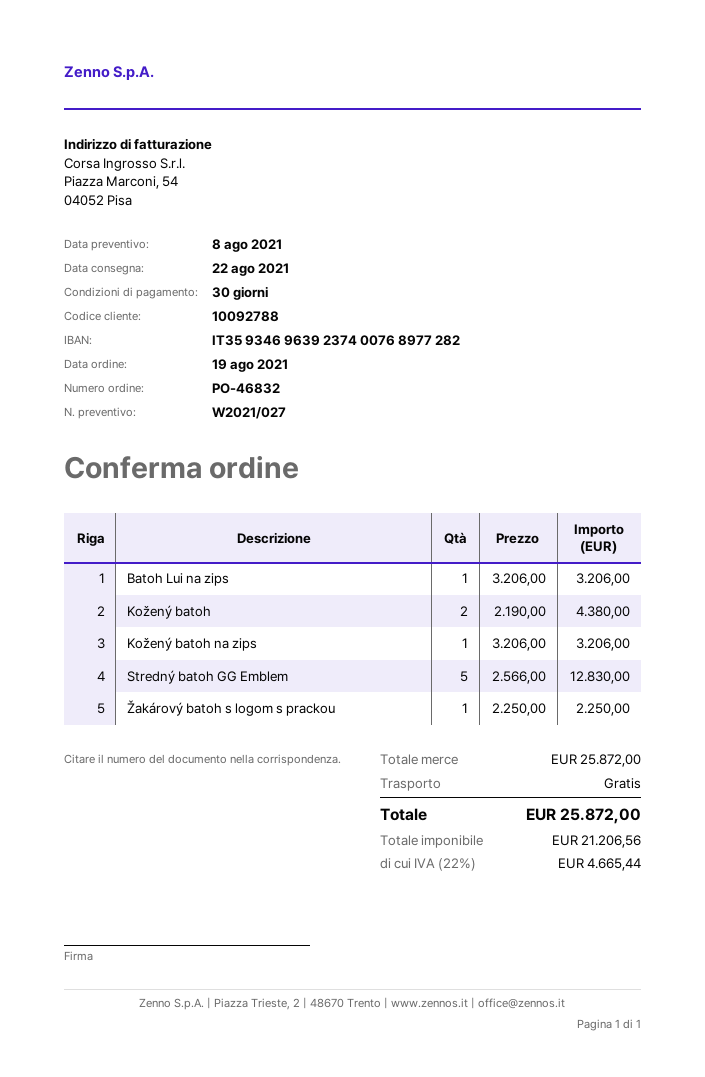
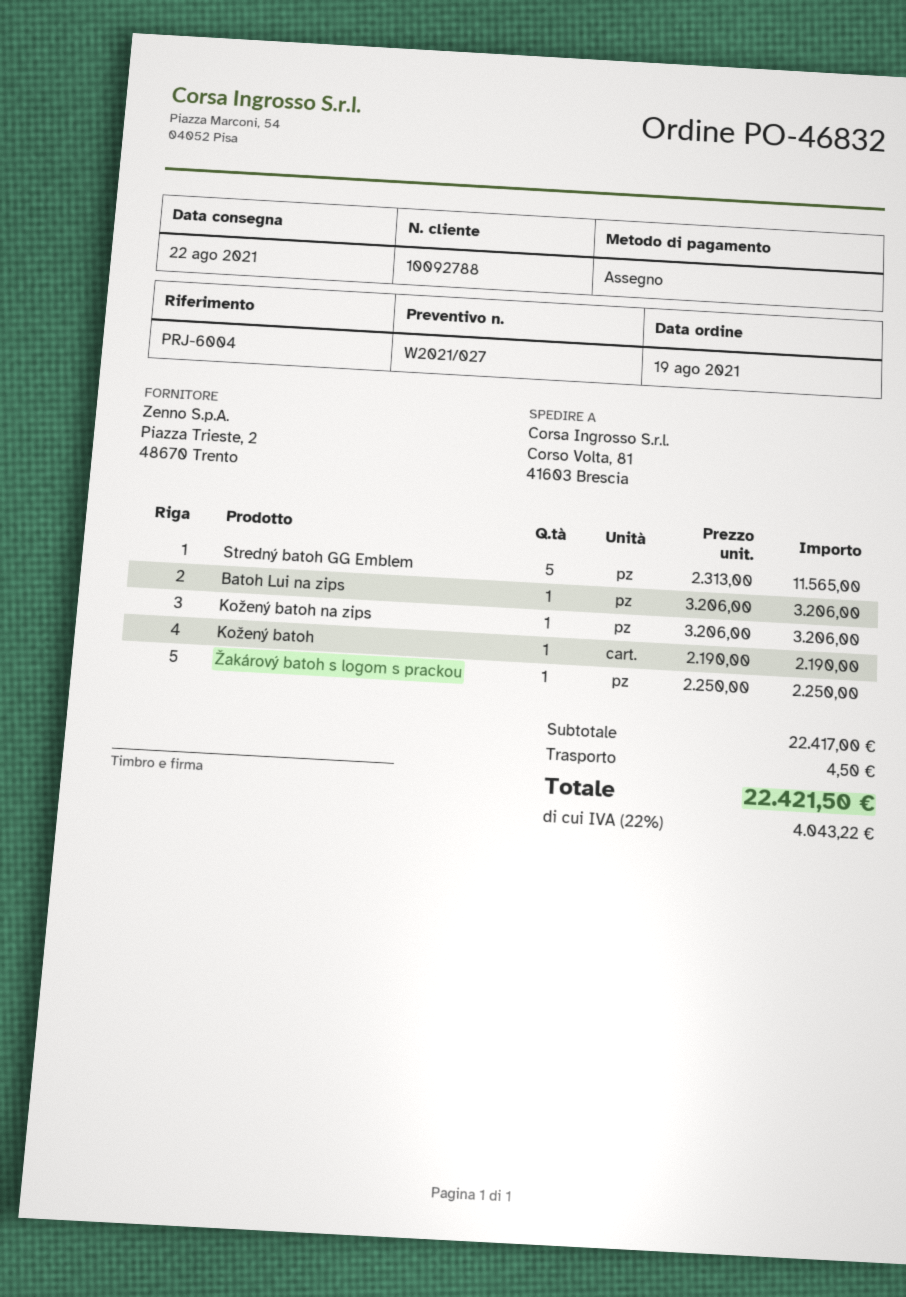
Kožený batoh: 2 x 2190.00 = 4380.00 -> 1 x 2190.00 = 2190.00
Stredný batoh GG Emblem: 5 x 2566.00 = 12830.00 -> 5 x 2313.00 = 11565.00
subtotal: 25872.00 -> 22417.00
shipping: 0.00 -> 4.50
tax: 22% = 4665.44 -> 22% = 4043.22
total: 25872.00 -> 22421.50

